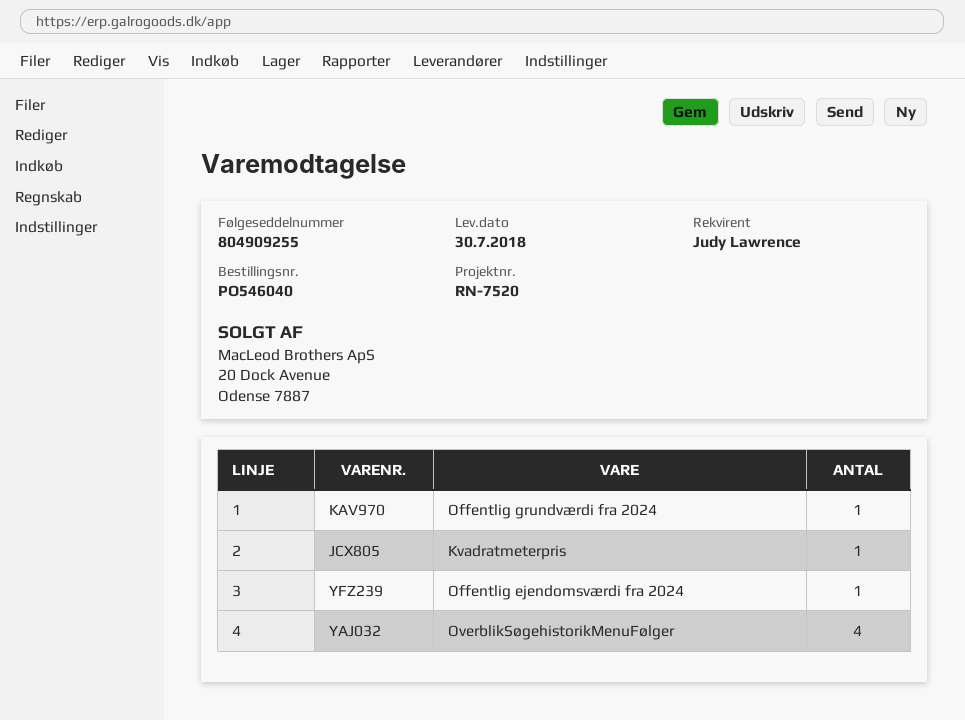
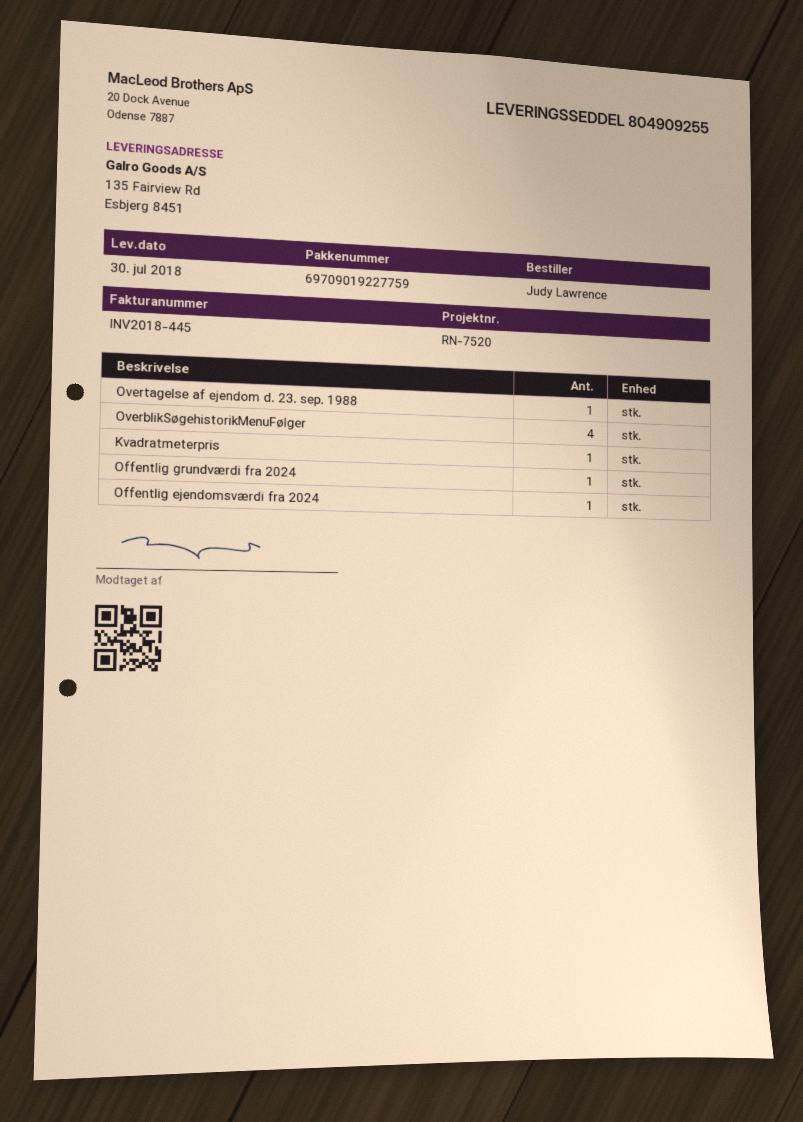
Overtagelse af ejendom d. 23. sep. 1988: none -> 1

